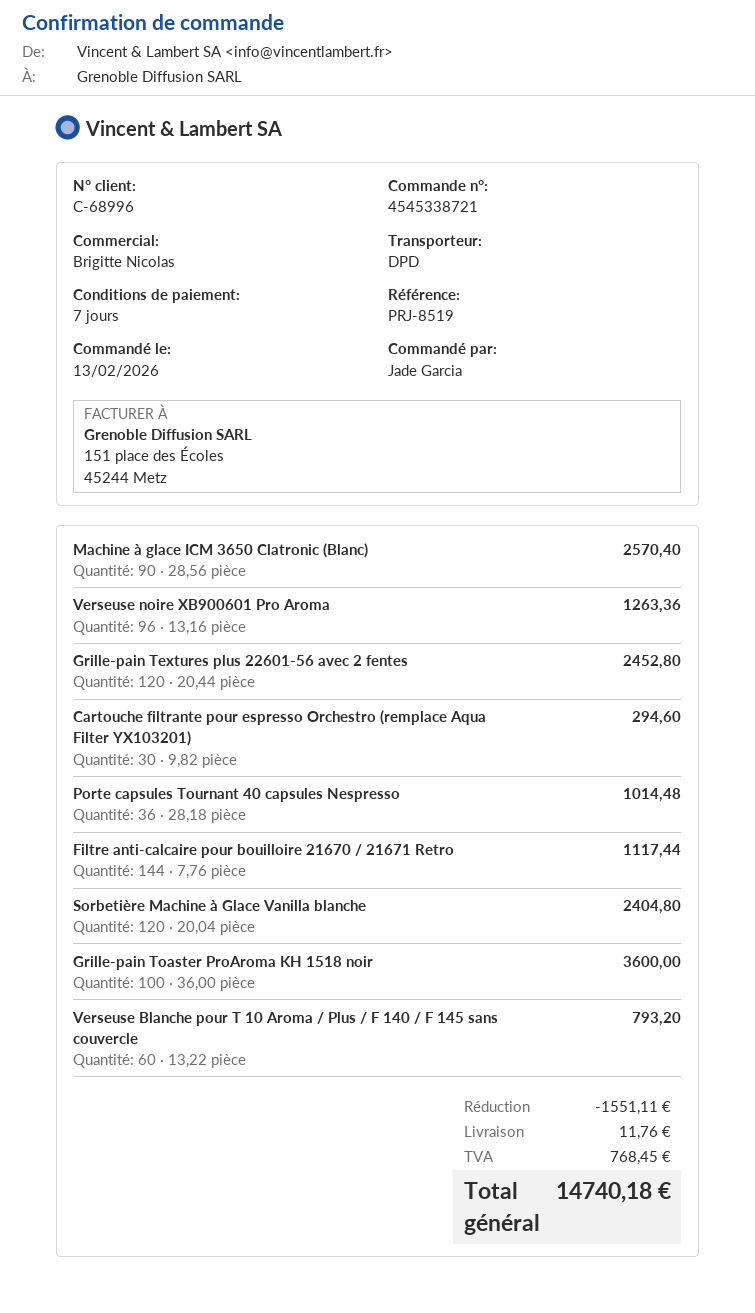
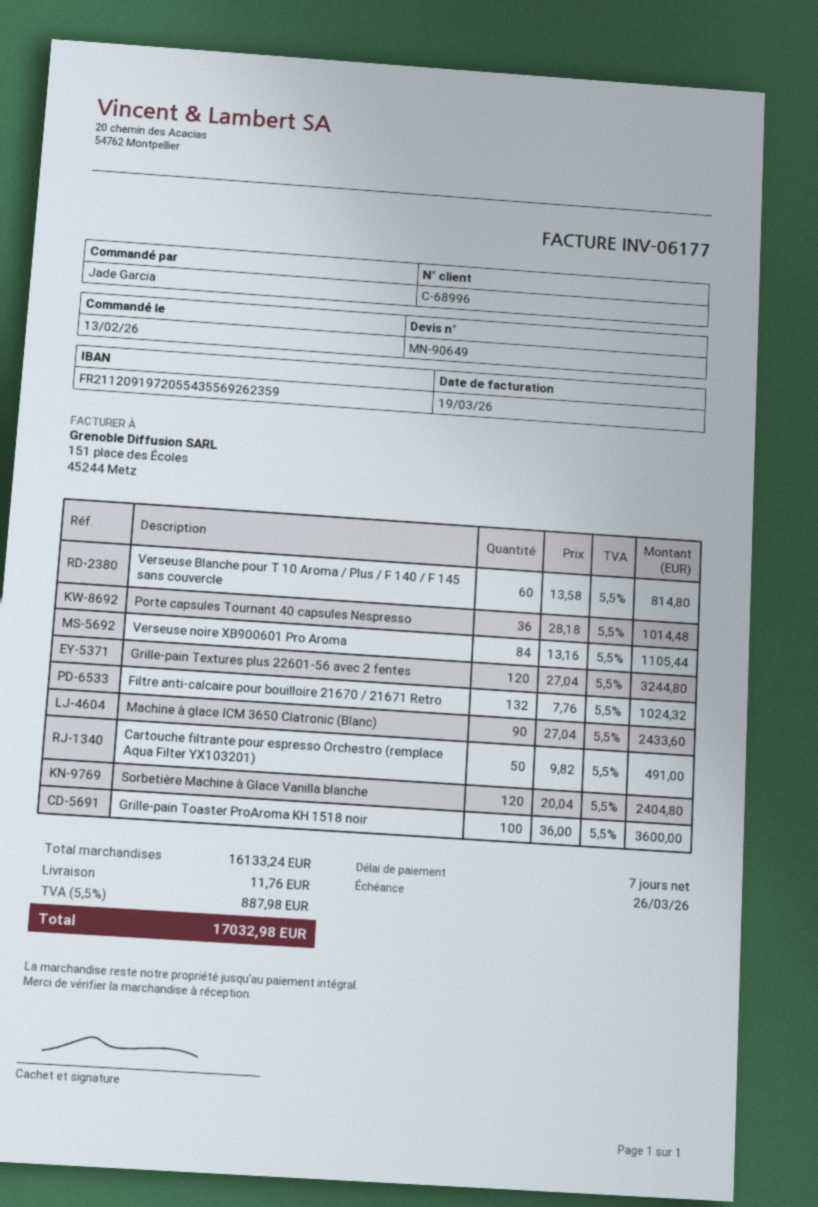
Machine à glace ICM 3650 Clatronic (Blanc): 90 x 28.56 = 2570.40 -> 90 x 27.04 = 2433.60
Verseuse noire XB900601 Pro Aroma: 96 x 13.16 = 1263.36 -> 84 x 13.16 = 1105.44
Grille-pain Textures plus 22601-56 avec 2 fentes: 120 x 20.44 = 2452.80 -> 120 x 27.04 = 3244.80
Cartouche filtrante pour espresso Orchestro (remplace Aqua Filter YX103201): 30 x 9.82 = 294.60 -> 50 x 9.82 = 491.00
Filtre anti-calcaire pour bouilloire 21670 / 21671 Retro: 144 x 7.76 = 1117.44 -> 132 x 7.76 = 1024.32
Verseuse Blanche pour T 10 Aroma / Plus / F 140 / F 145 sans couvercle: 60 x 13.22 = 793.20 -> 60 x 13.58 = 814.80
discount: 1551.11 -> none
tax: 768.45 -> 887.98
total: 14740.18 -> 17032.98

